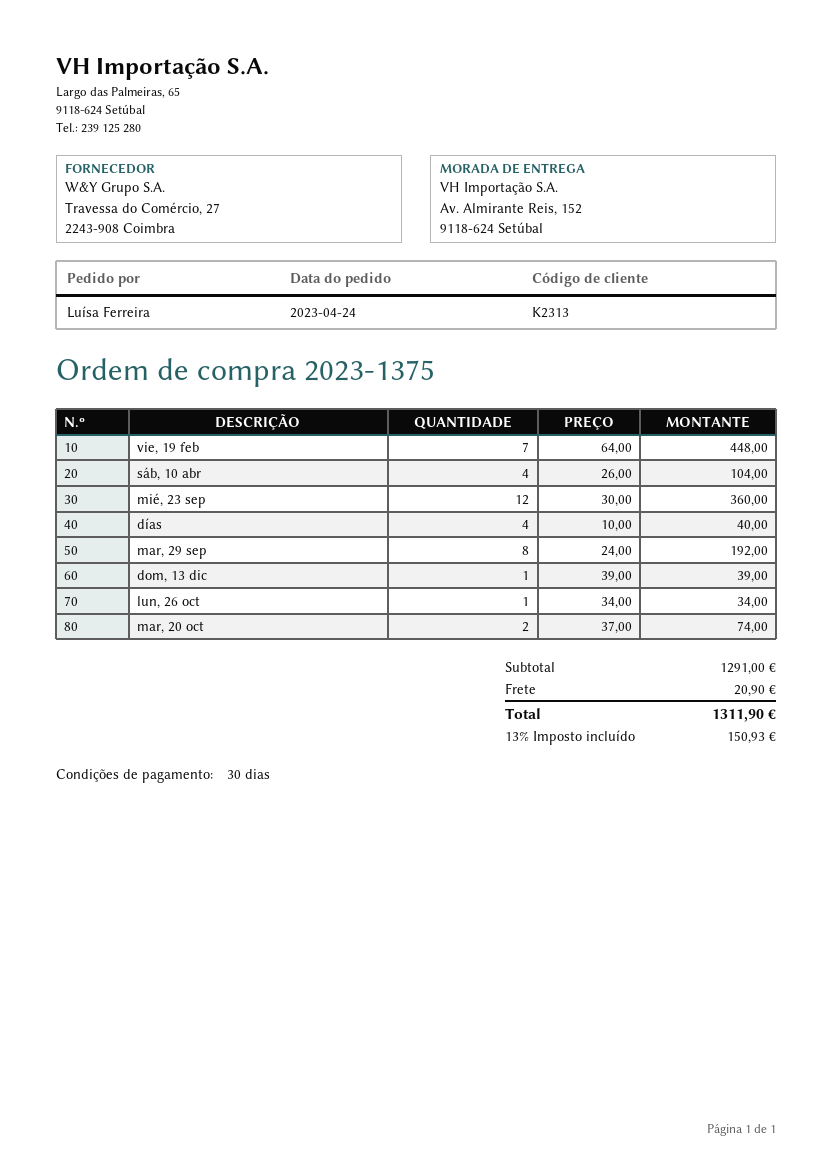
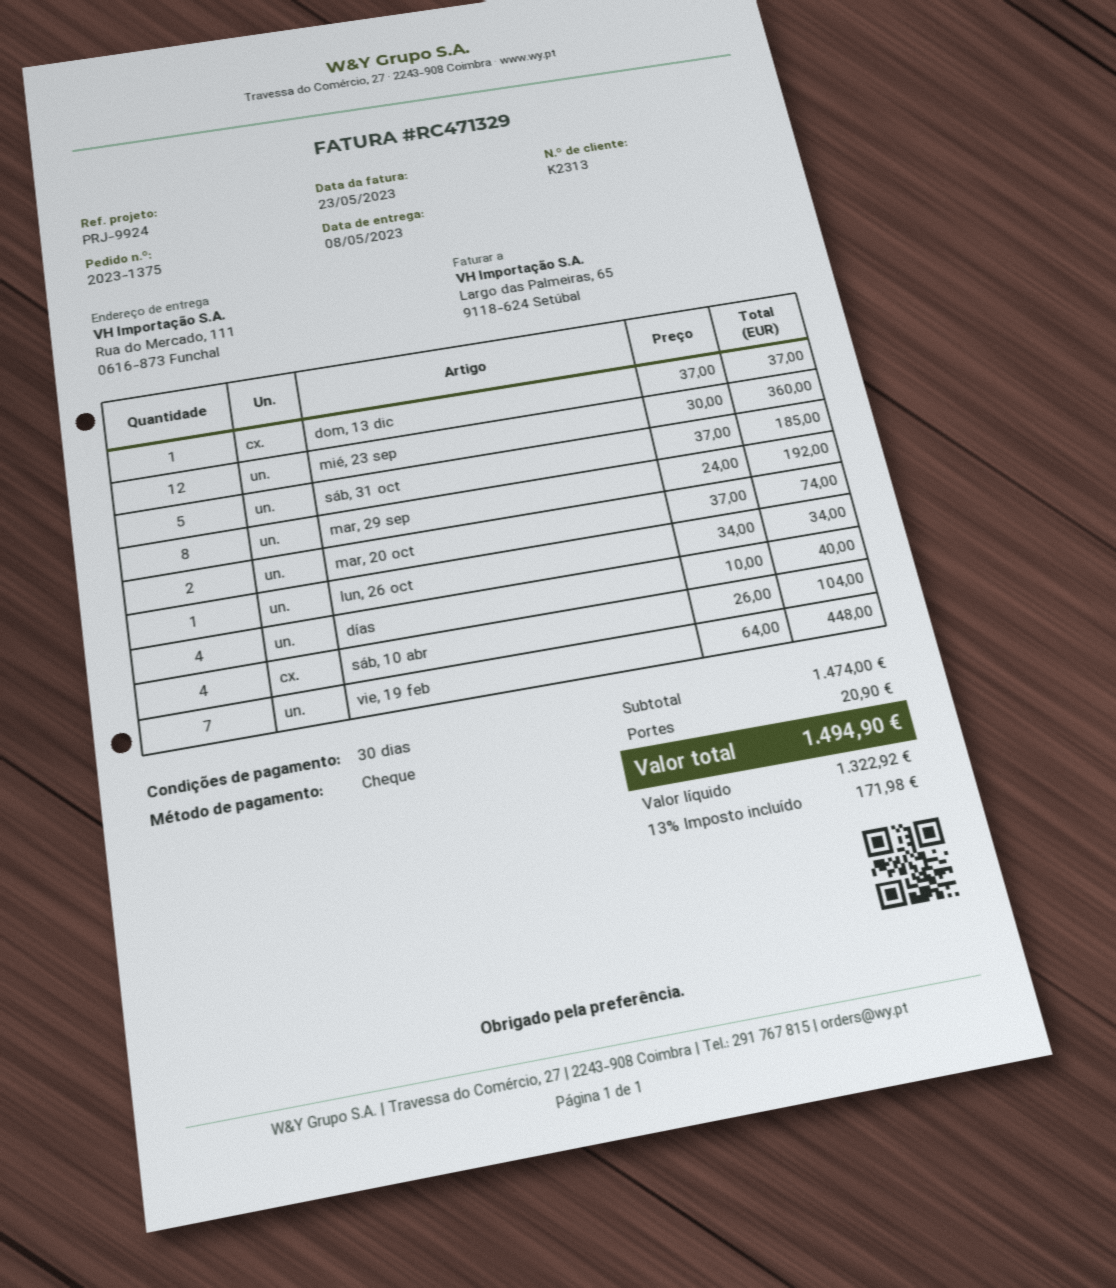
ship to: Av. Almirante Reis, 152, 9118-624 Setúbal -> Rua do Mercado, 111, 0616-873 Funchal
dom, 13 dic: 1 x 39.00 = 39.00 -> 1 x 37.00 = 37.00
sáb, 31 oct: none -> 5 x 37.00 = 185.00
subtotal: 1291.00 -> 1474.00
tax: 13% = 150.93 -> 13% = 171.98
total: 1311.90 -> 1494.90

